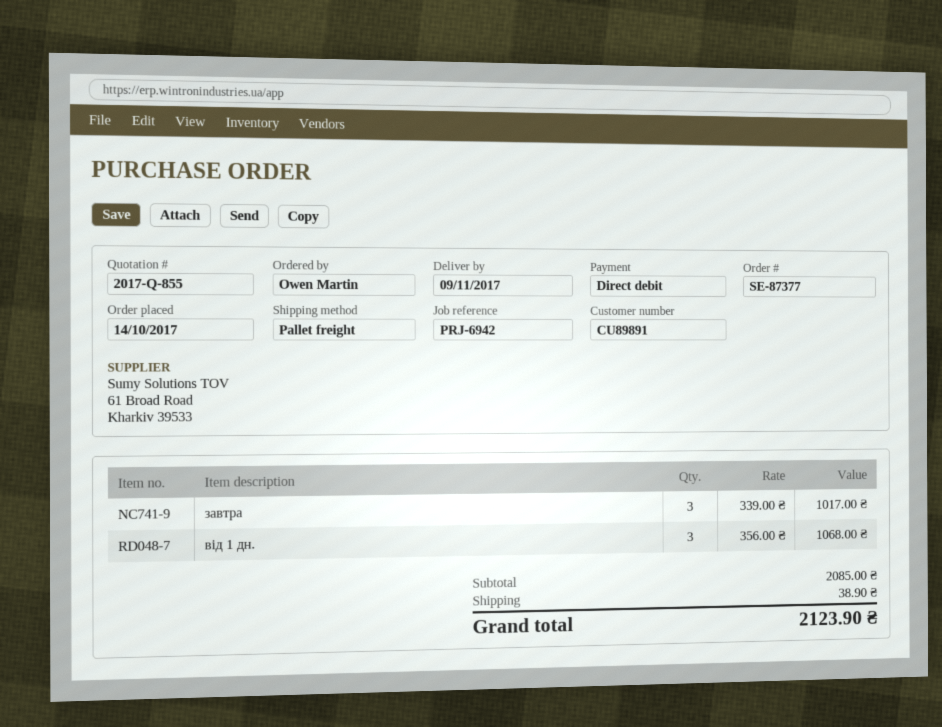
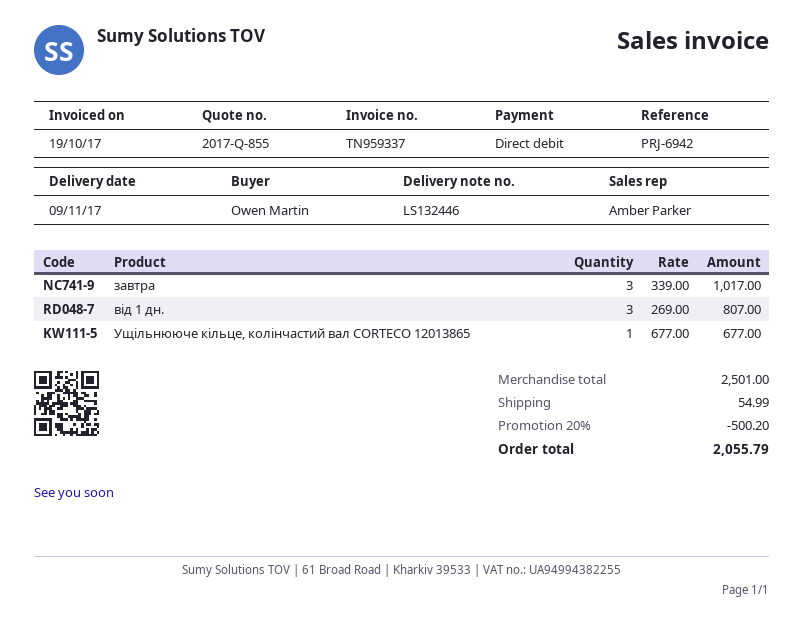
від 1 дн.: 3 x 356.00 = 1068.00 -> 3 x 269.00 = 807.00
Ущільнююче кільце, колінчастий вал CORTECO 12013865: none -> 1 x 677.00 = 677.00
subtotal: 2085.00 -> 2501.00
discount: none -> 20% = 500.20
shipping: 38.90 -> 54.99
total: 2123.90 -> 2055.79

